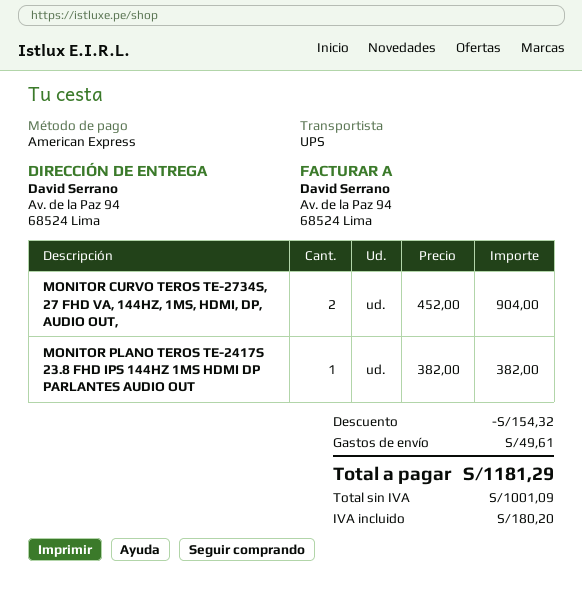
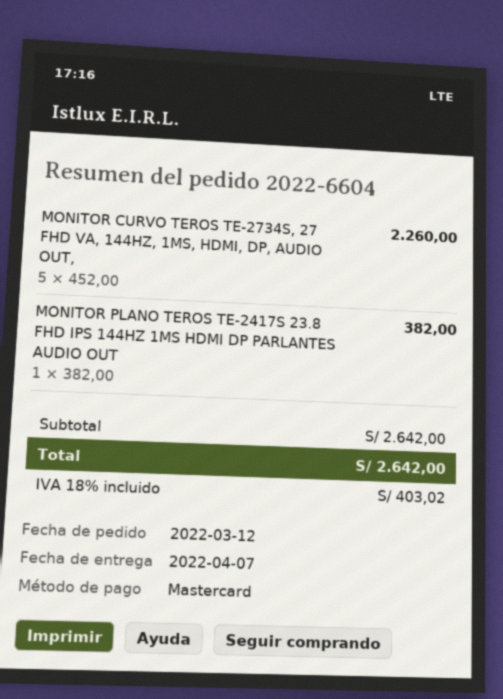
payment method: American Express -> Mastercard
MONITOR CURVO TEROS TE-2734S, 27 FHD VA, 144HZ, 1MS, HDMI, DP, AUDIO OUT,: 2 x 452.00 = 904.00 -> 5 x 452.00 = 2260.00
discount: 154.32 -> none
shipping: 49.61 -> none
tax: 180.20 -> 403.02
total: 1181.29 -> 2642.00

